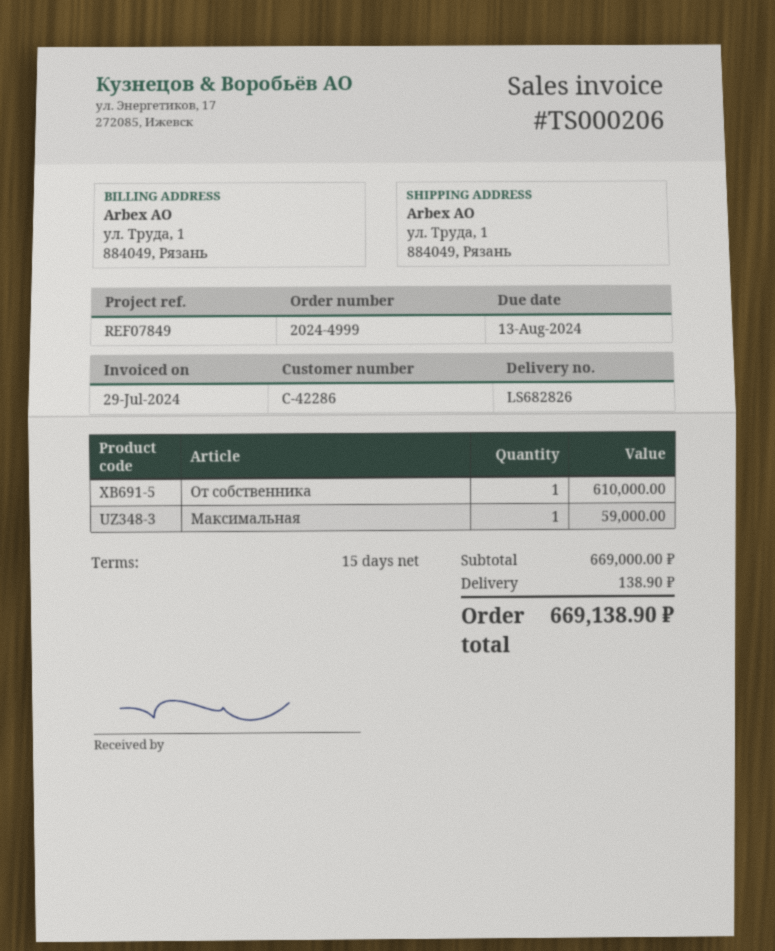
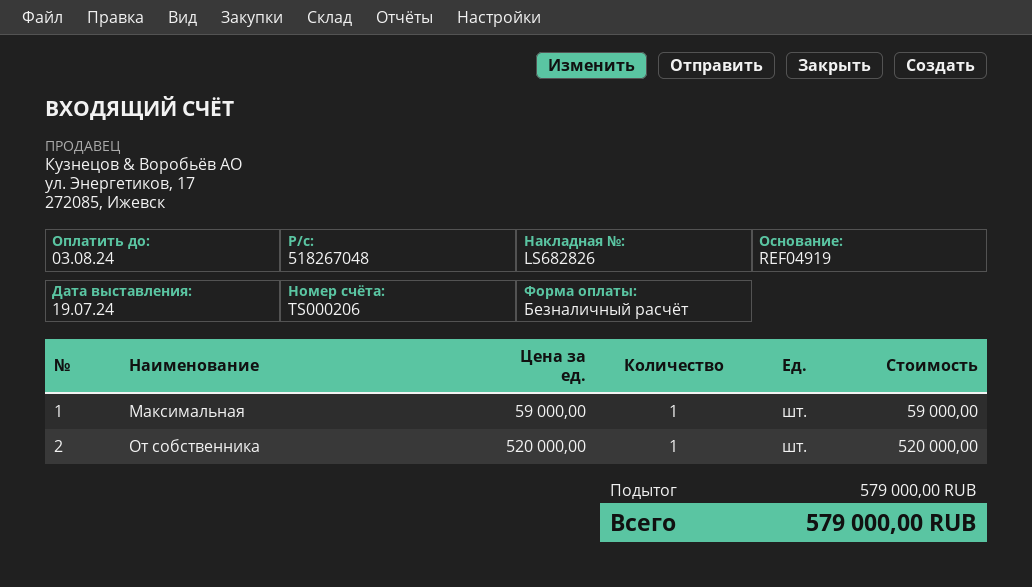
invoice date: 2024-07-29 -> 2024-07-19
due date: 2024-08-13 -> 2024-08-03
reference: REF07849 -> REF04919
От собственника: 1 for 610000.00 -> 1 for 520000.00
subtotal: 669000.00 -> 579000.00
shipping: 138.90 -> none
total: 669138.90 -> 579000.00

